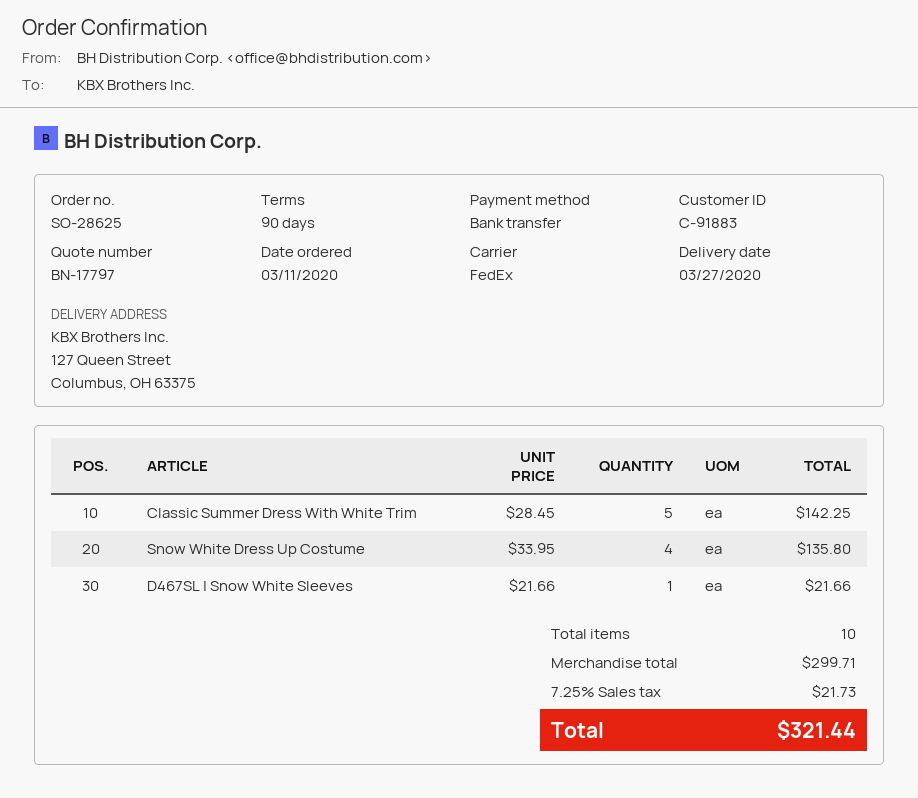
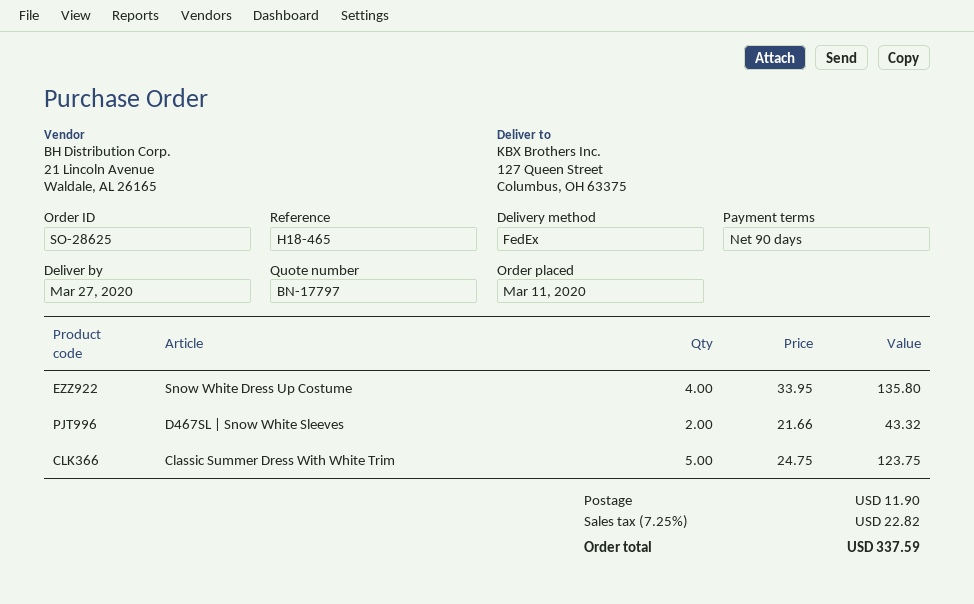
Classic Summer Dress With White Trim: 5 x 28.45 = 142.25 -> 5 x 24.75 = 123.75
D467SL | Snow White Sleeves: 1 x 21.66 = 21.66 -> 2 x 21.66 = 43.32
shipping: none -> 11.90
tax: 7.25% = 21.73 -> 7.25% = 22.82
total: 321.44 -> 337.59

